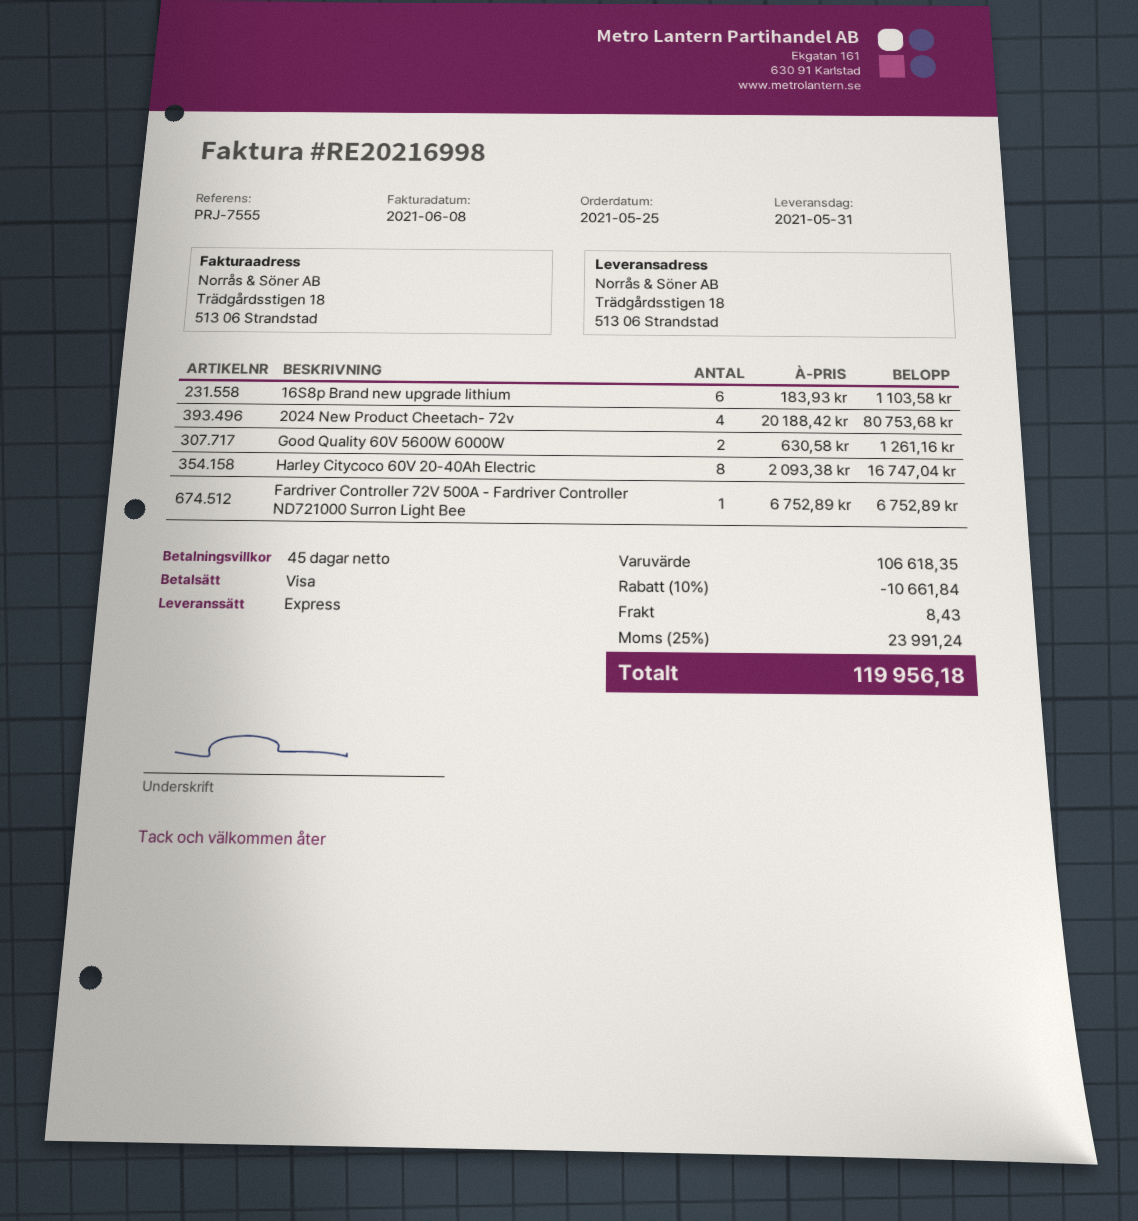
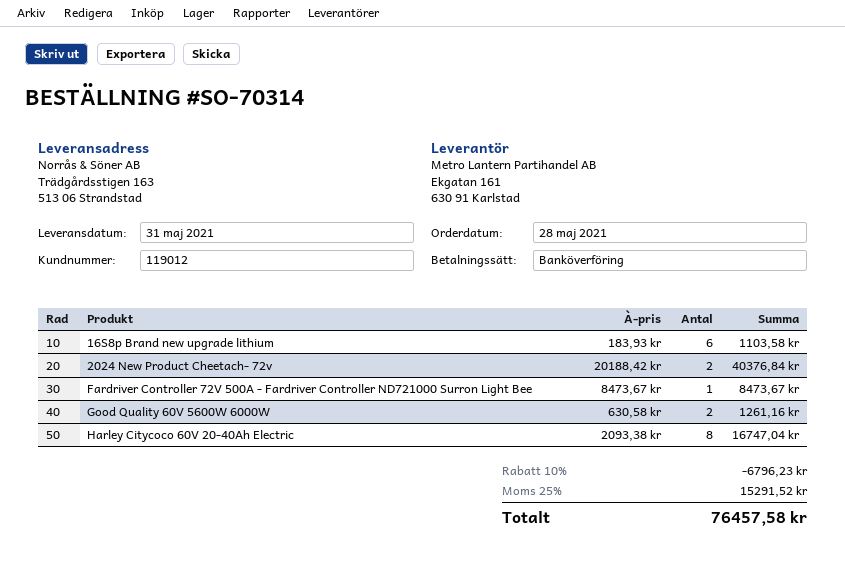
order date: 2021-05-25 -> 2021-05-28
payment method: Visa -> bank transfer
ship to: Trädgårdsstigen 18, 513 06 Strandstad -> Trädgårdsstigen 163, 513 06 Strandstad
2024 New Product Cheetach- 72v: 4 x 20188.42 = 80753.68 -> 2 x 20188.42 = 40376.84
Fardriver Controller 72V 500A - Fardriver Controller ND721000 Surron Light Bee: 1 x 6752.89 = 6752.89 -> 1 x 8473.67 = 8473.67
discount: 10% = 10661.84 -> 10% = 6796.23
shipping: 8.43 -> none
tax: 25% = 23991.24 -> 25% = 15291.52
total: 119956.18 -> 76457.58

